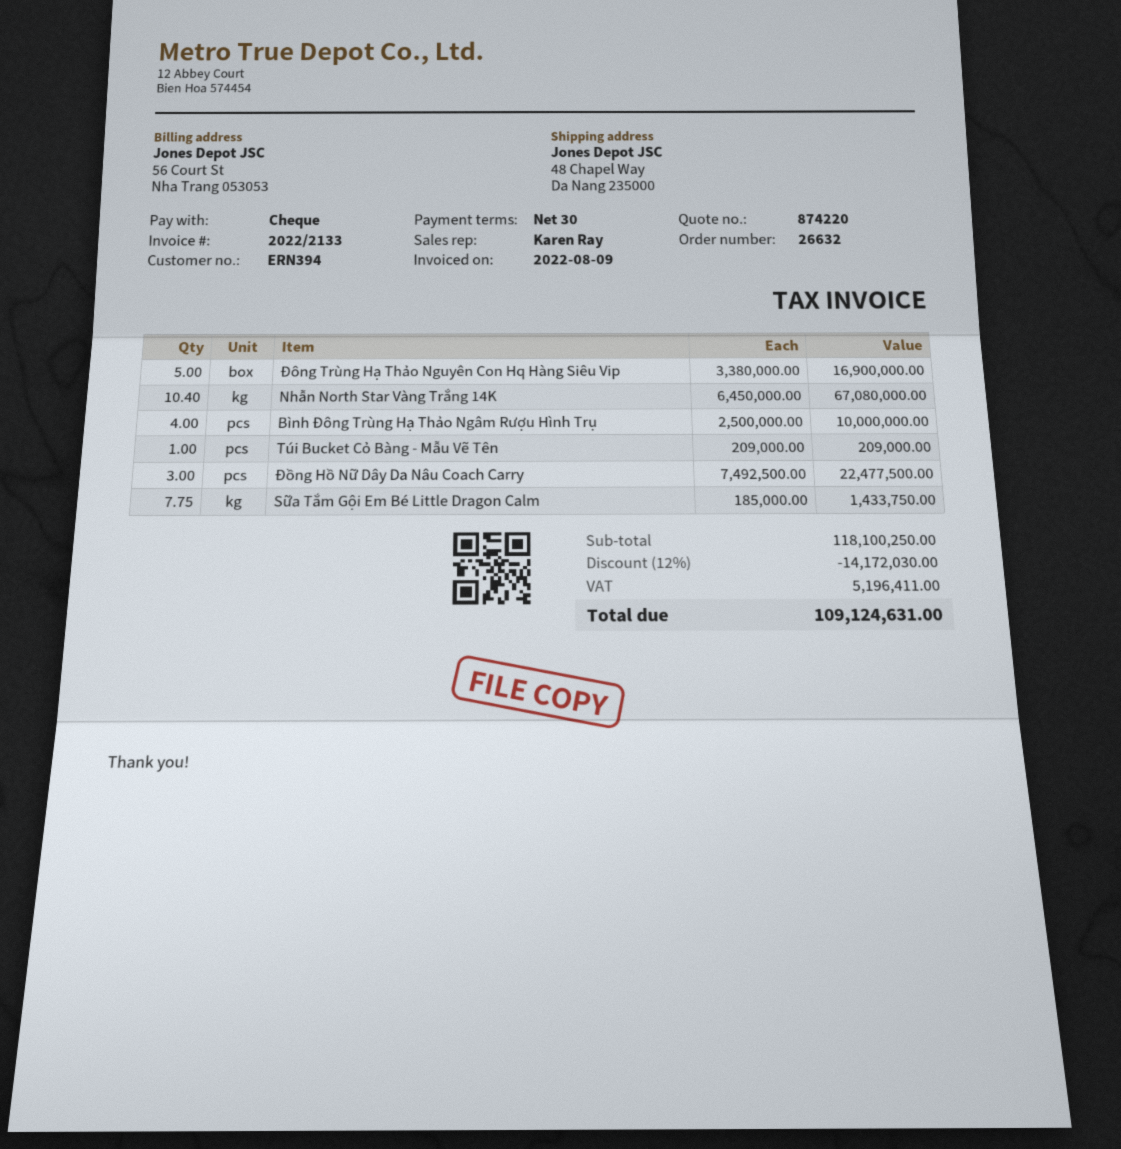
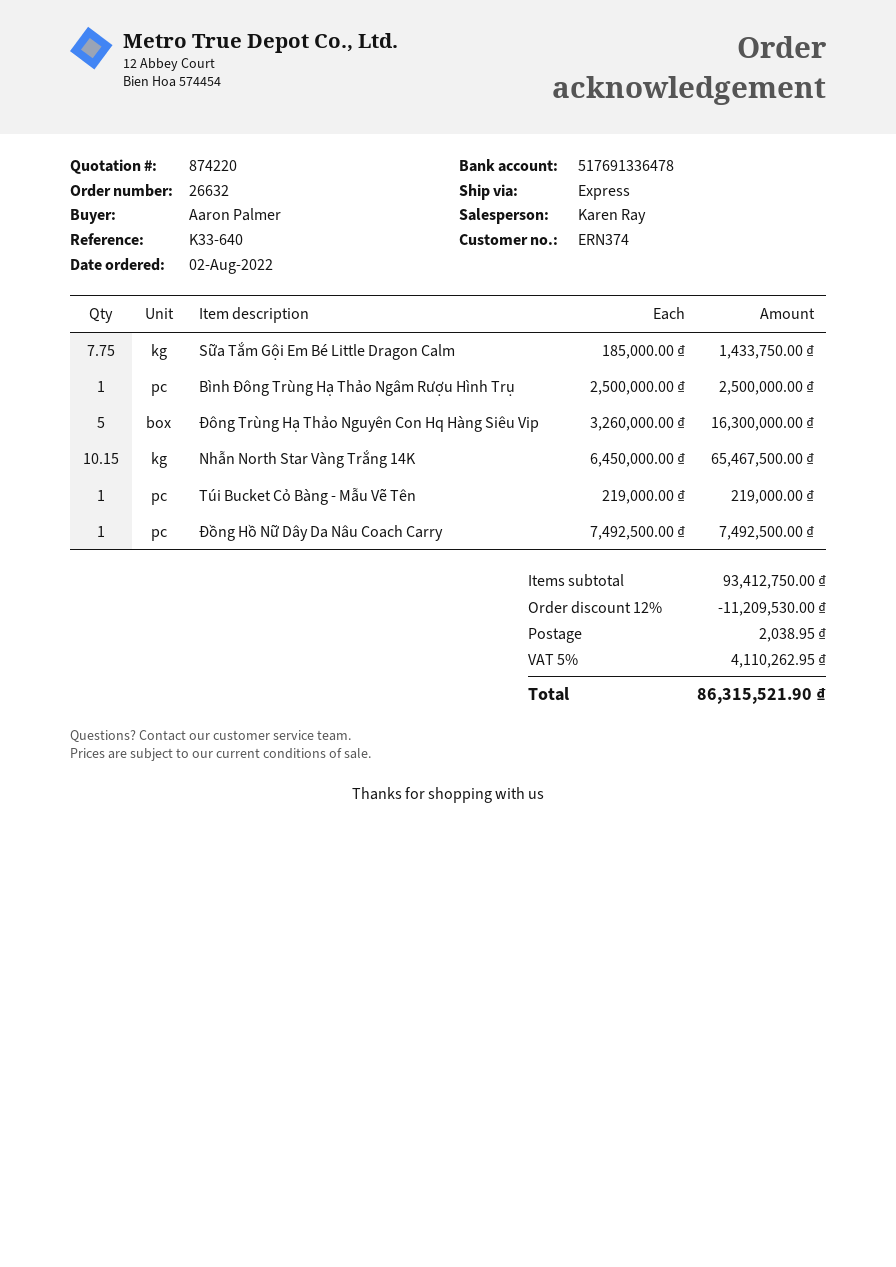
customer number: ERN394 -> ERN374
Đông Trùng Hạ Thảo Nguyên Con Hq Hàng Siêu Vip: 5 x 3380000.00 = 16900000.00 -> 5 x 3260000.00 = 16300000.00
Nhẫn North Star Vàng Trắng 14K: 10.4 x 6450000.00 = 67080000.00 -> 10.15 x 6450000.00 = 65467500.00
Bình Đông Trùng Hạ Thảo Ngâm Rượu Hình Trụ: 4 x 2500000.00 = 10000000.00 -> 1 x 2500000.00 = 2500000.00
Túi Bucket Cỏ Bàng - Mẫu Vẽ Tên: 1 x 209000.00 = 209000.00 -> 1 x 219000.00 = 219000.00
Đồng Hồ Nữ Dây Da Nâu Coach Carry: 3 x 7492500.00 = 22477500.00 -> 1 x 7492500.00 = 7492500.00
subtotal: 118100250.00 -> 93412750.00
discount: 12% = 14172030.00 -> 12% = 11209530.00
shipping: none -> 2038.95
tax: 5196411.00 -> 4110262.95
total: 109124631.00 -> 86315521.90

